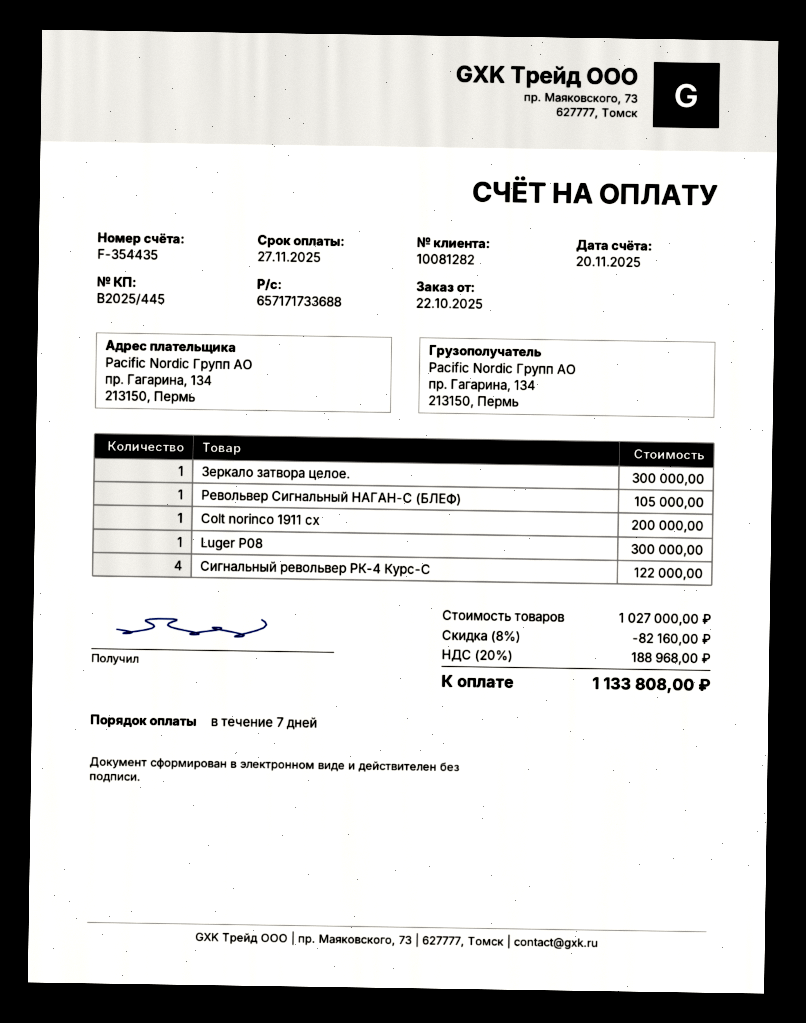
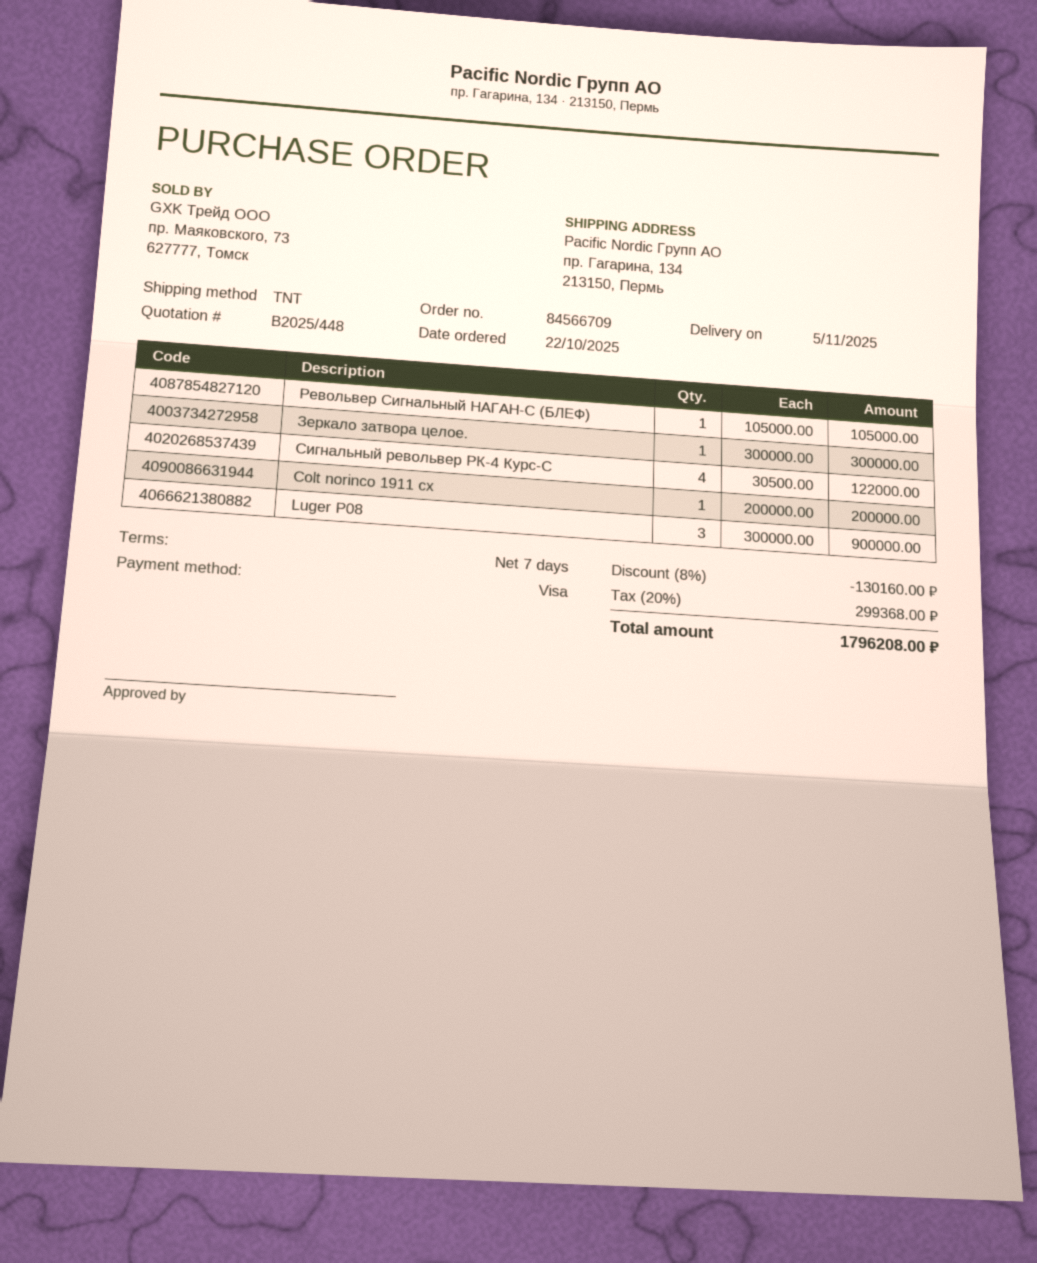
quote number: B2025/445 -> B2025/448
Luger P08: 1 for 300000.00 -> 3 for 900000.00
discount: 8% = 82160.00 -> 8% = 130160.00
tax: 20% = 188968.00 -> 20% = 299368.00
total: 1133808.00 -> 1796208.00

